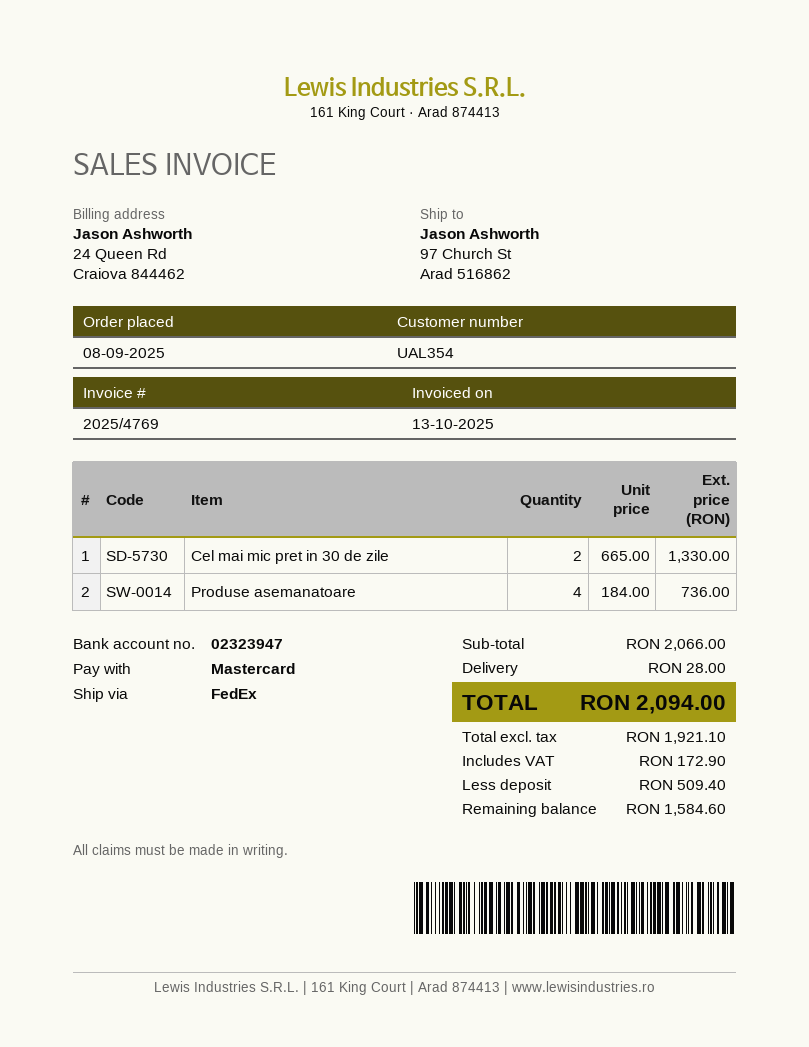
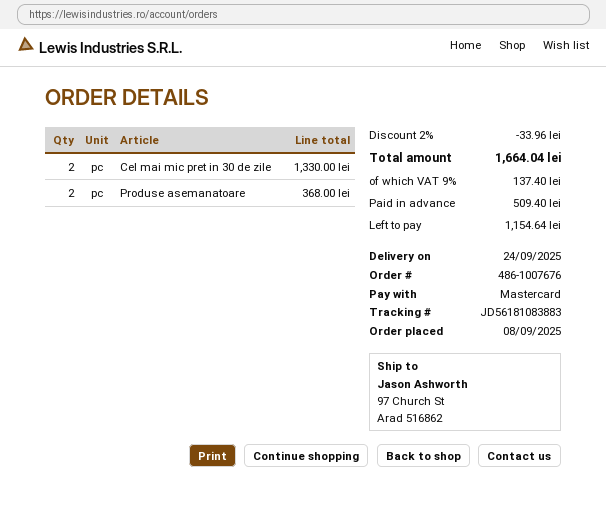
Produse asemanatoare: 4 for 736.00 -> 2 for 368.00
discount: none -> 2% = 33.96
shipping: 28.00 -> none
tax: 172.90 -> 137.40
total: 2094.00 -> 1664.04
balance: 1584.60 -> 1154.64

